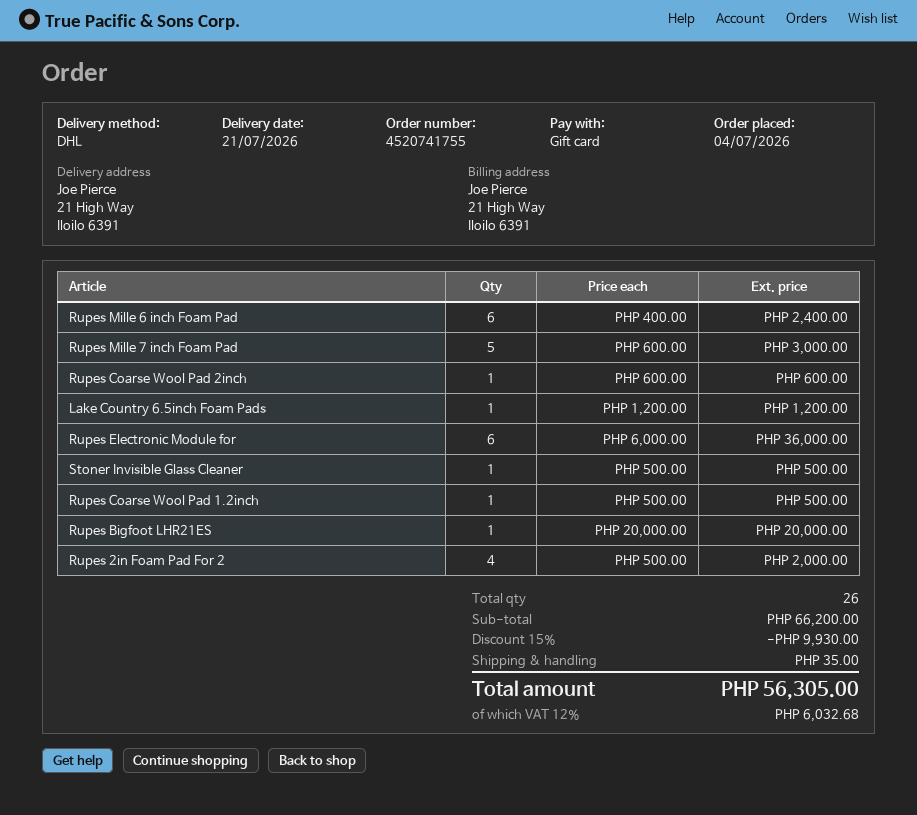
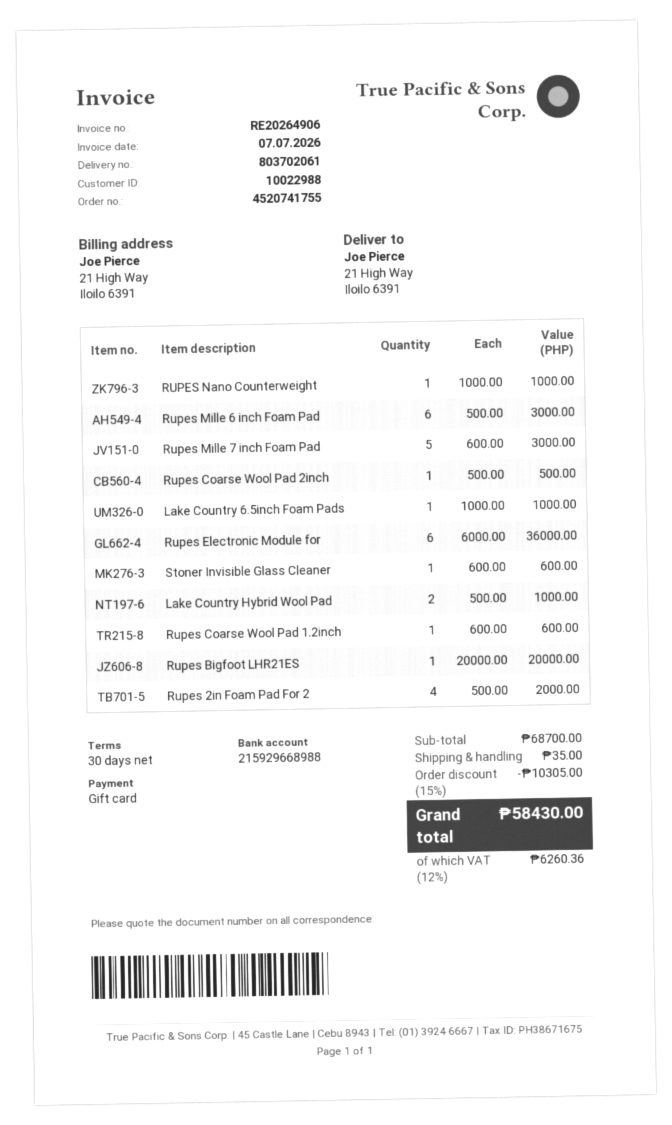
Rupes Mille 6 inch Foam Pad: 6 x 400.00 = 2400.00 -> 6 x 500.00 = 3000.00
Rupes Coarse Wool Pad 2inch: 1 x 600.00 = 600.00 -> 1 x 500.00 = 500.00
Lake Country 6.5inch Foam Pads: 1 x 1200.00 = 1200.00 -> 1 x 1000.00 = 1000.00
Stoner Invisible Glass Cleaner: 1 x 500.00 = 500.00 -> 1 x 600.00 = 600.00
Rupes Coarse Wool Pad 1.2inch: 1 x 500.00 = 500.00 -> 1 x 600.00 = 600.00
RUPES Nano Counterweight: none -> 1 x 1000.00 = 1000.00
Lake Country Hybrid Wool Pad: none -> 2 x 500.00 = 1000.00
subtotal: 66200.00 -> 68700.00
discount: 15% = 9930.00 -> 15% = 10305.00
tax: 12% = 6032.68 -> 12% = 6260.36
total: 56305.00 -> 58430.00

